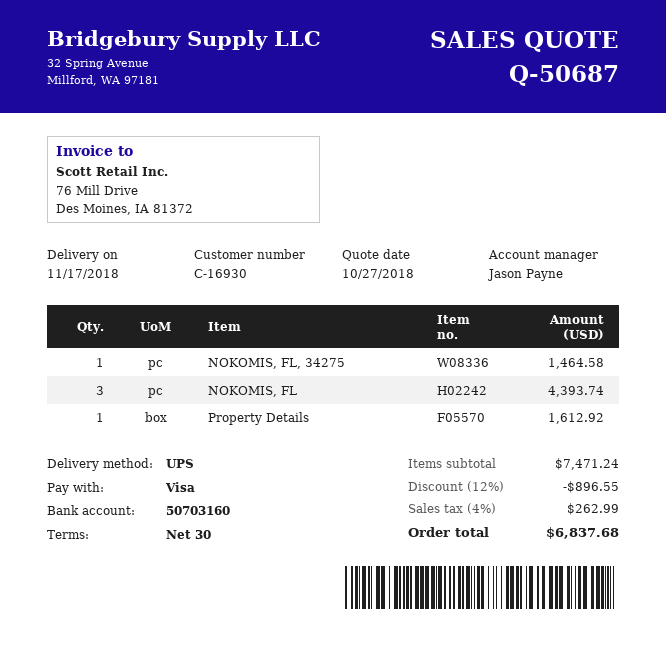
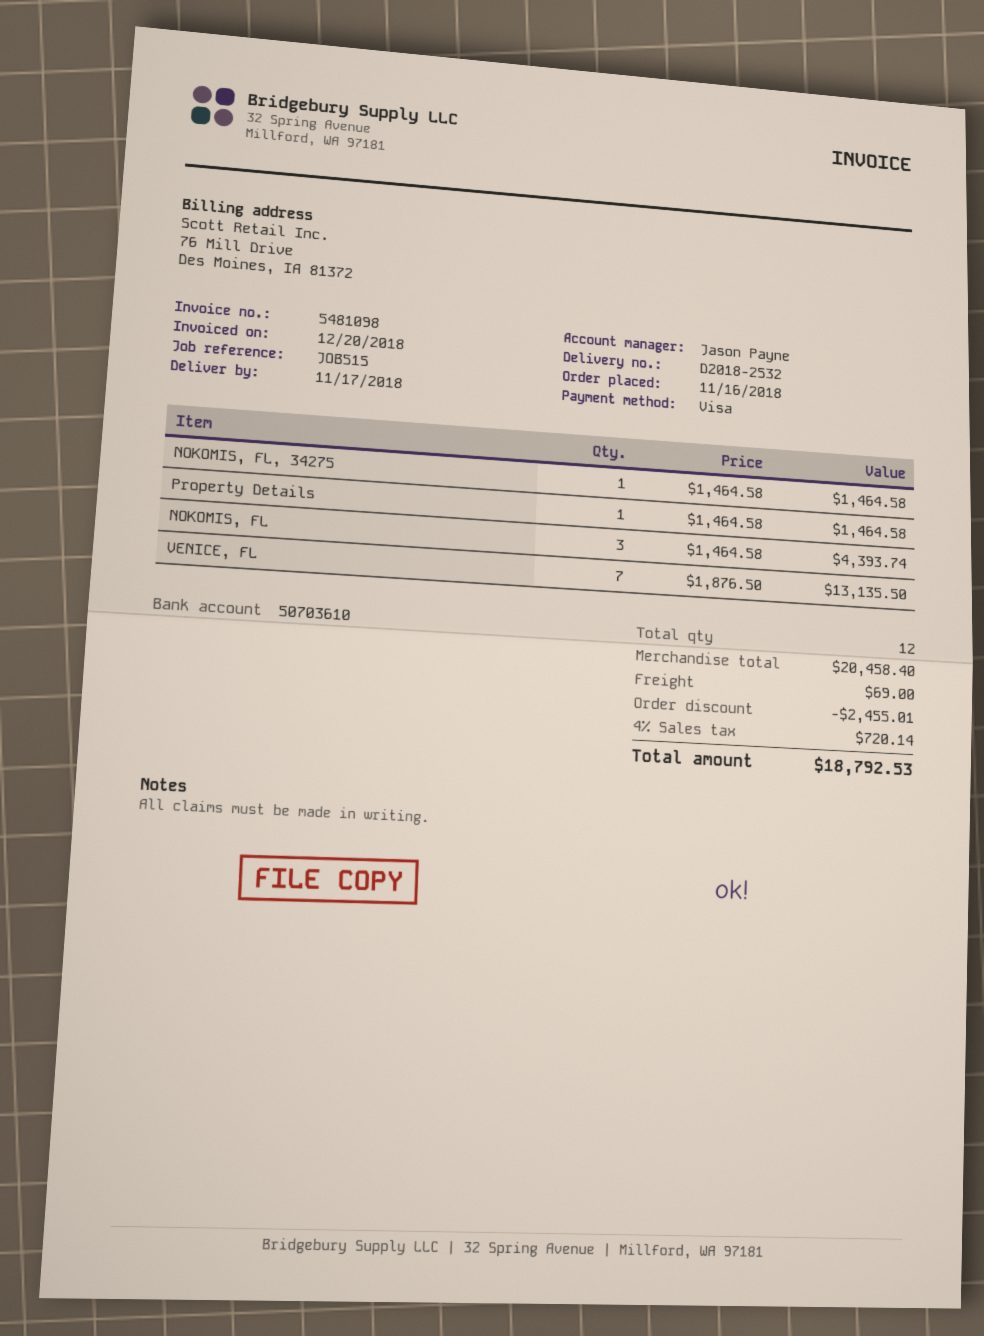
bank account: 50703160 -> 50703610
Property Details: 1 for 1612.92 -> 1 for 1464.58
VENICE, FL: none -> 7 for 13135.50
subtotal: 7471.24 -> 20458.40
discount: 896.55 -> 2455.01
shipping: none -> 69.00
tax: 4% = 262.99 -> 4% = 720.14
total: 6837.68 -> 18792.53

